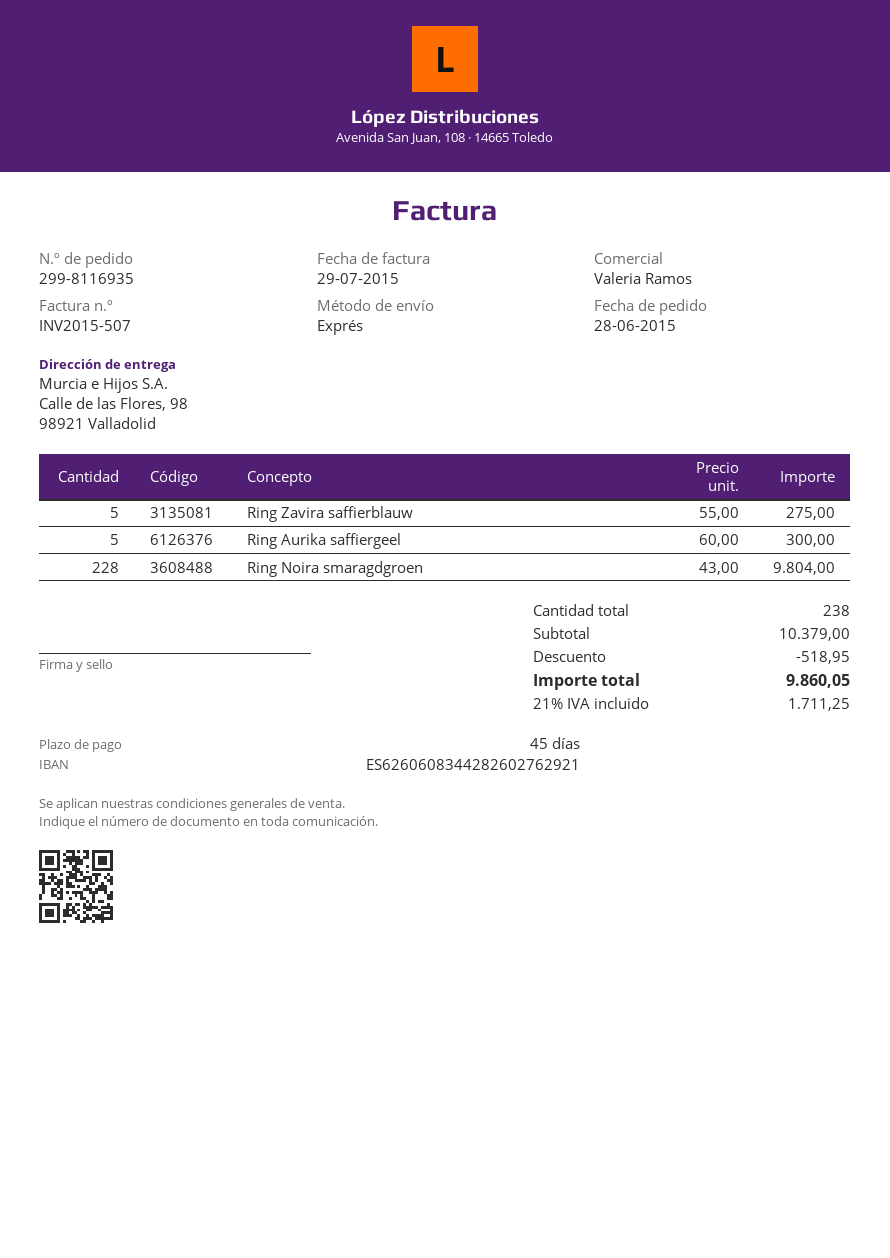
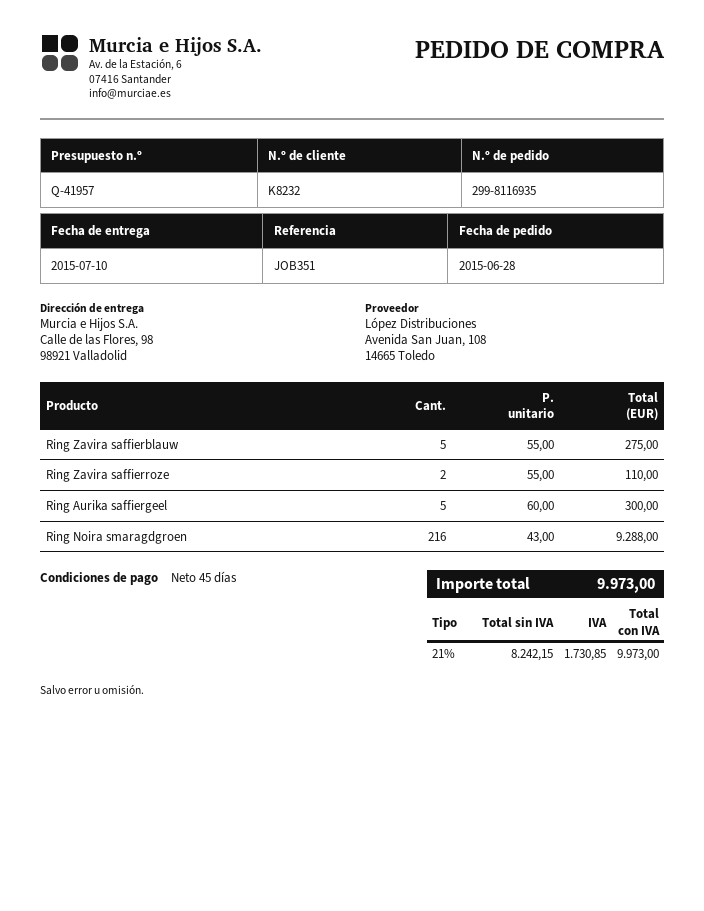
Ring Noira smaragdgroen: 228 x 43.00 = 9804.00 -> 216 x 43.00 = 9288.00
Ring Zavira saffierroze: none -> 2 x 55.00 = 110.00
discount: 518.95 -> none
tax: 21% = 1711.25 -> 21% = 1730.85
total: 9860.05 -> 9973.00

